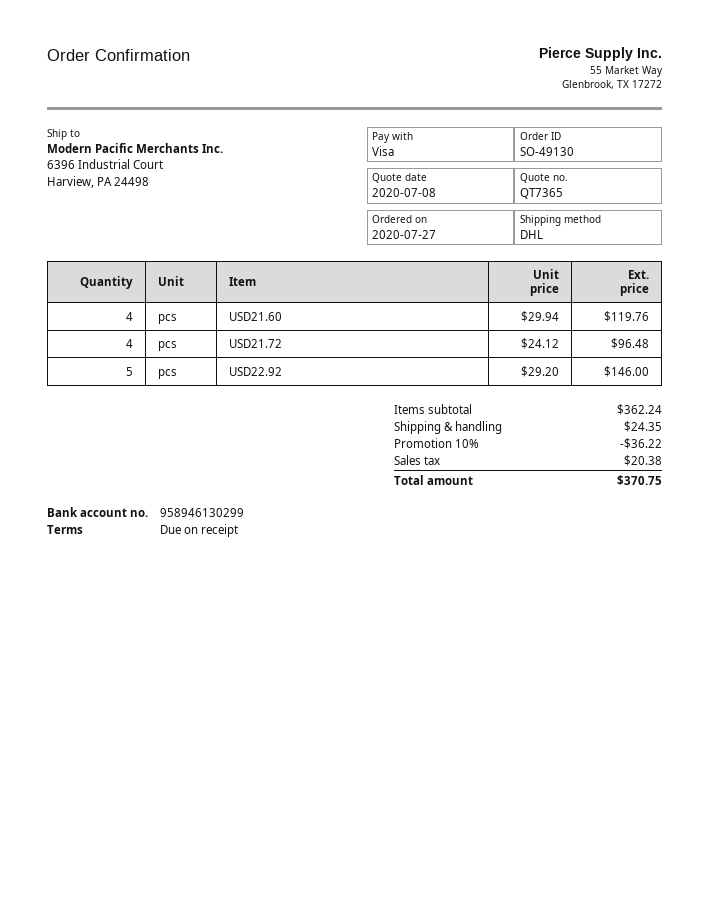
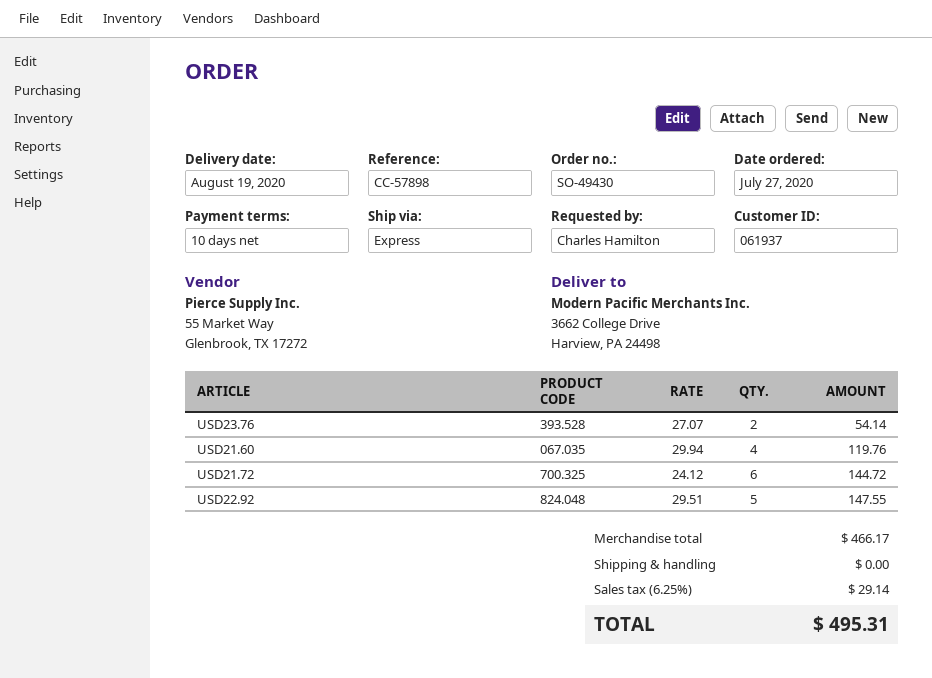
order number: SO-49130 -> SO-49430
payment terms: on receipt -> 10 days
shipping method: DHL -> express
ship to: 6396 Industrial Court, Harview, PA 24498 -> 3662 College Drive, Harview, PA 24498
USD21.72: 4 x 24.12 = 96.48 -> 6 x 24.12 = 144.72
USD22.92: 5 x 29.20 = 146.00 -> 5 x 29.51 = 147.55
USD23.76: none -> 2 x 27.07 = 54.14
subtotal: 362.24 -> 466.17
discount: 10% = 36.22 -> none
shipping: 24.35 -> 0.00
tax: 20.38 -> 29.14
total: 370.75 -> 495.31

